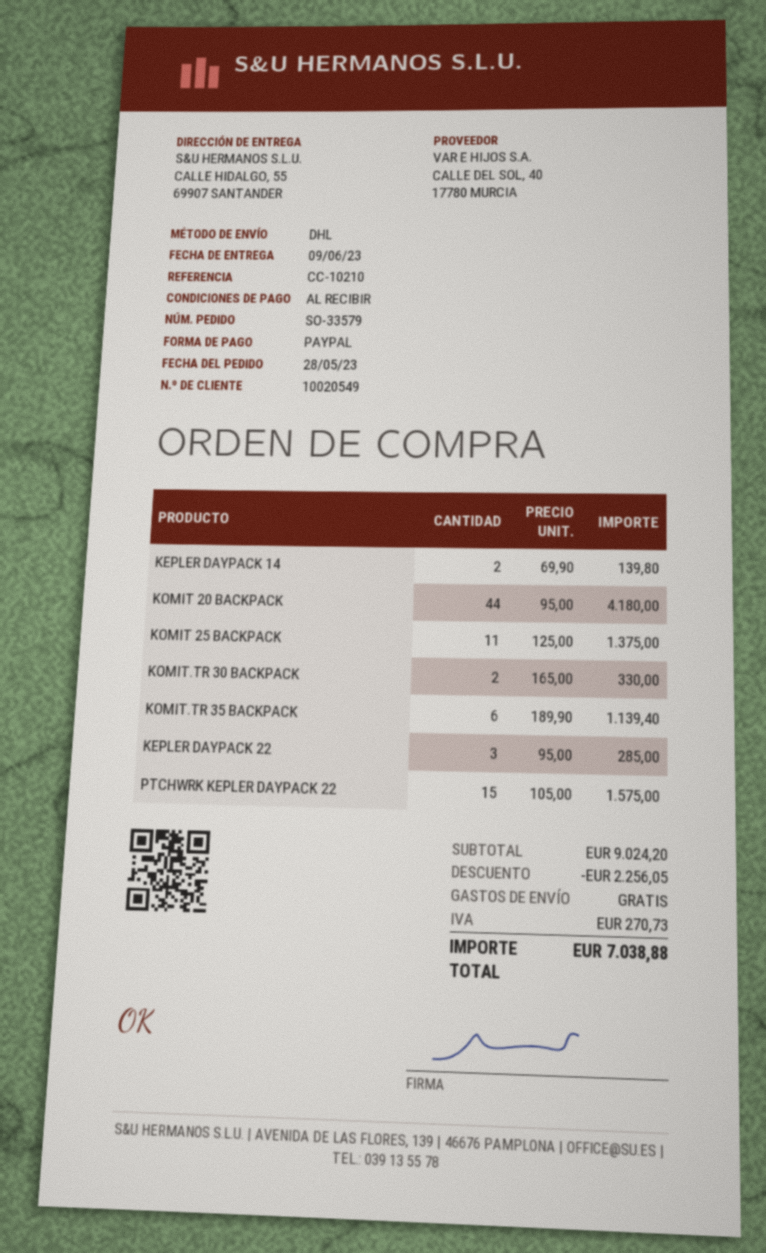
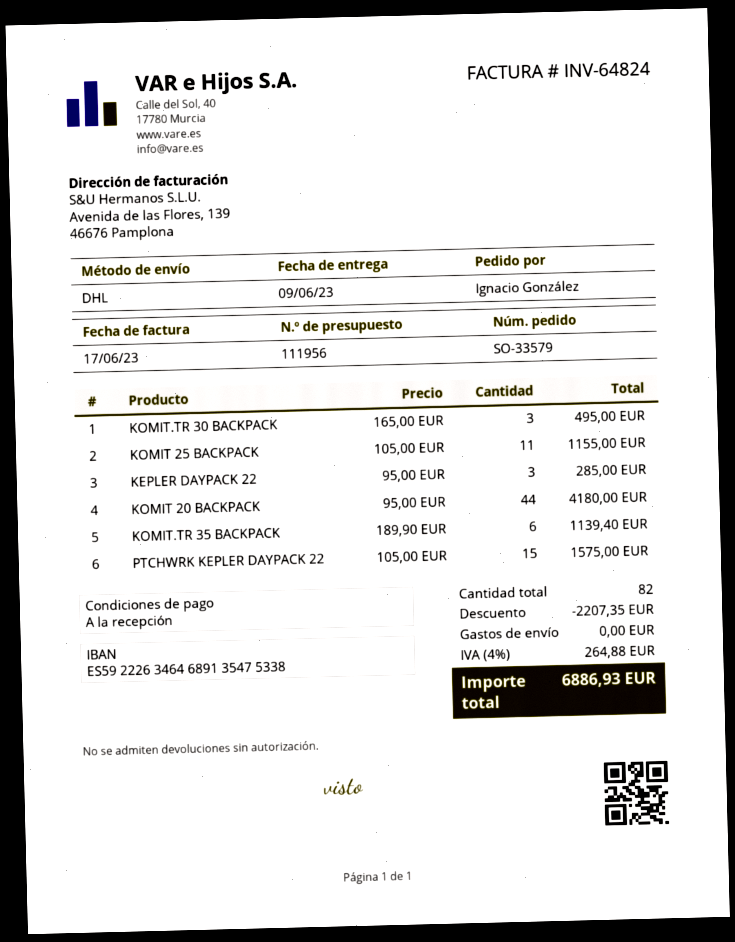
KEPLER DAYPACK 14: 2 x 69.90 = 139.80 -> none
KOMIT 25 BACKPACK: 11 x 125.00 = 1375.00 -> 11 x 105.00 = 1155.00
KOMIT.TR 30 BACKPACK: 2 x 165.00 = 330.00 -> 3 x 165.00 = 495.00
discount: 2256.05 -> 2207.35
tax: 270.73 -> 264.88
total: 7038.88 -> 6886.93

